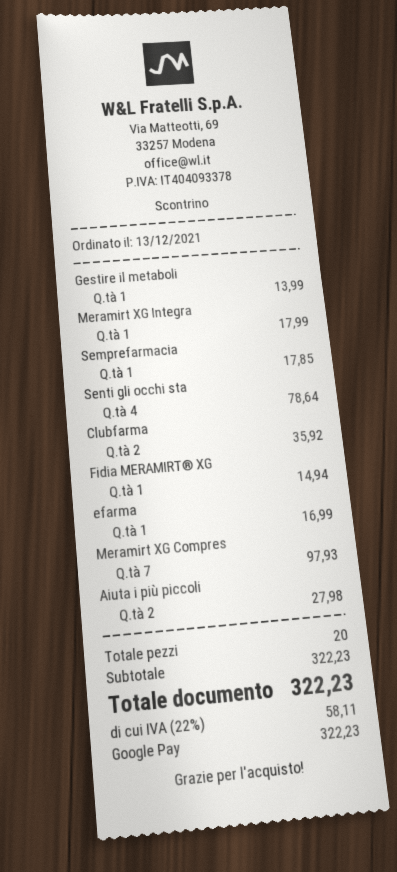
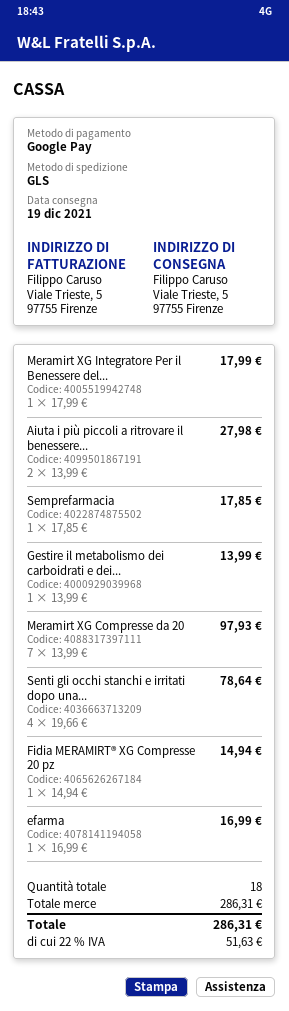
Clubfarma: 2 for 35.92 -> none
total quantity: 20 -> 18
subtotal: 322.23 -> 286.31
tax: 22% = 58.11 -> 22% = 51.63
total: 322.23 -> 286.31

